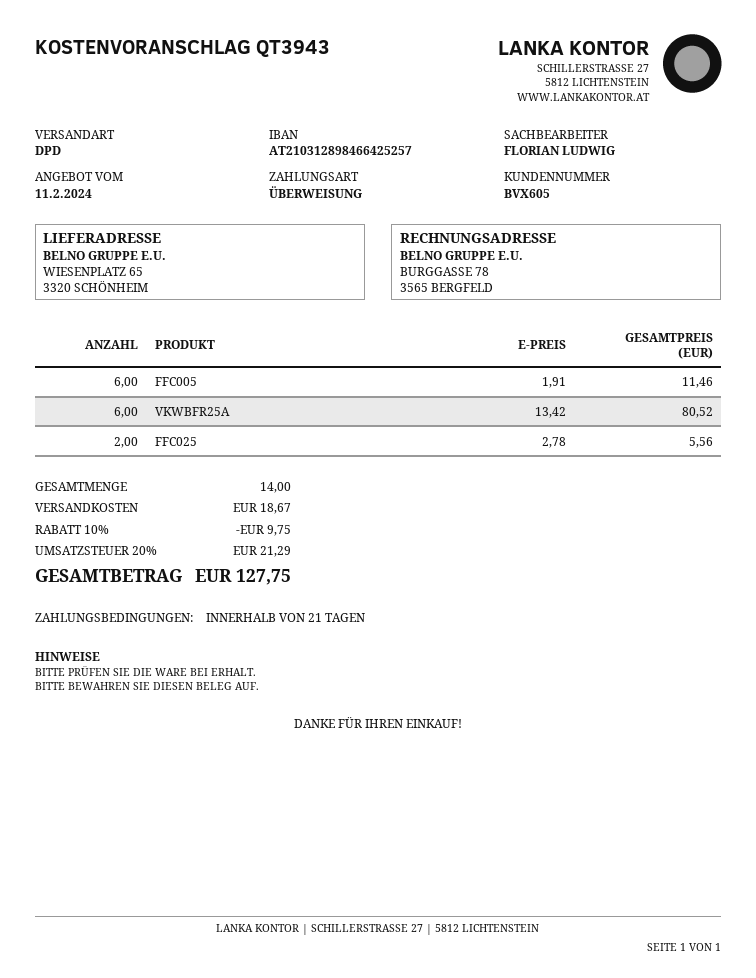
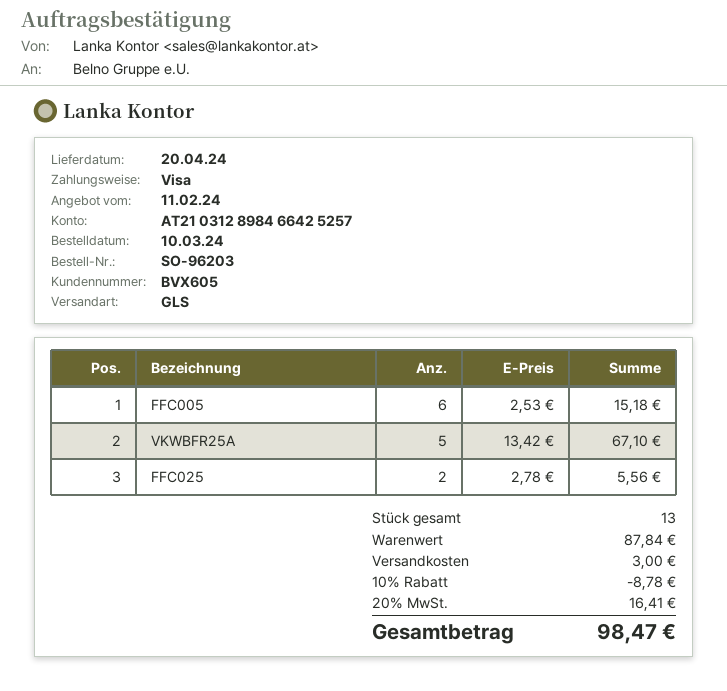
payment method: bank transfer -> Visa
shipping method: DPD -> GLS
FFC005: 6 x 1.91 = 11.46 -> 6 x 2.53 = 15.18
VKWBFR25A: 6 x 13.42 = 80.52 -> 5 x 13.42 = 67.10
total quantity: 14 -> 13
discount: 10% = 9.75 -> 10% = 8.78
shipping: 18.67 -> 3.00
tax: 20% = 21.29 -> 20% = 16.41
total: 127.75 -> 98.47

